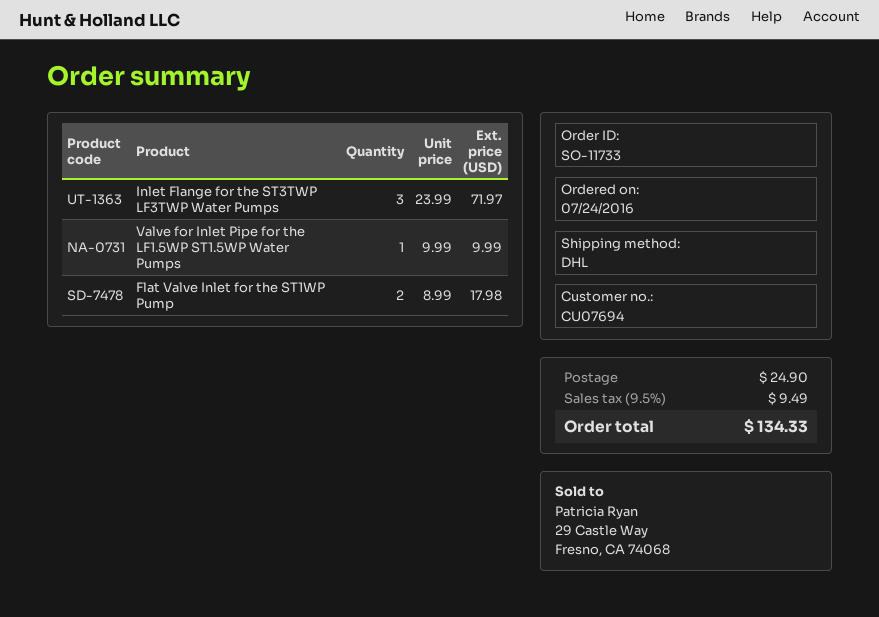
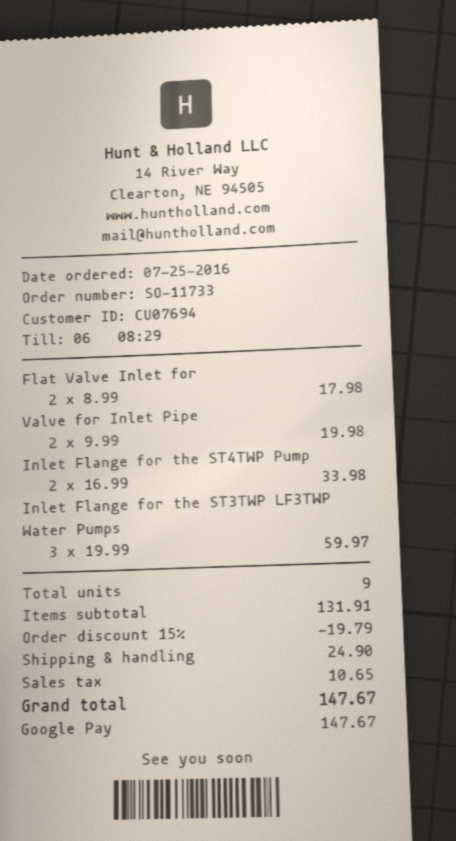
order date: 2016-07-24 -> 2016-07-25
Inlet Flange for the ST3TWP LF3TWP Water Pumps: 3 x 23.99 = 71.97 -> 3 x 19.99 = 59.97
Valve for Inlet Pipe for the LF1.5WP ST1.5WP Water Pumps: 1 x 9.99 = 9.99 -> 2 x 9.99 = 19.98
Inlet Flange for the ST4TWP Pump: none -> 2 x 16.99 = 33.98
discount: none -> 15% = 19.79
tax: 9.49 -> 10.65
total: 134.33 -> 147.67

